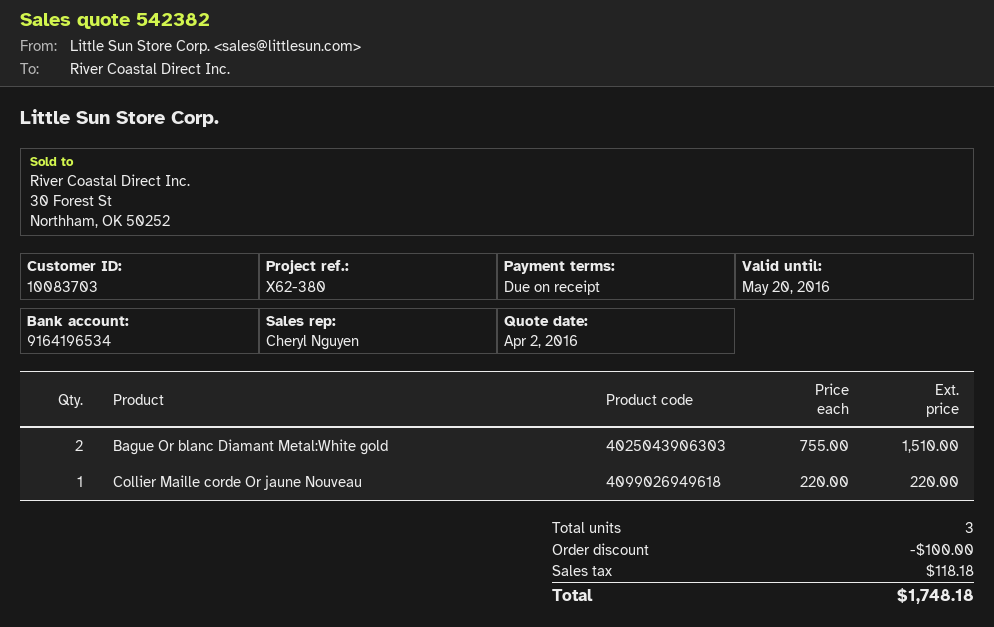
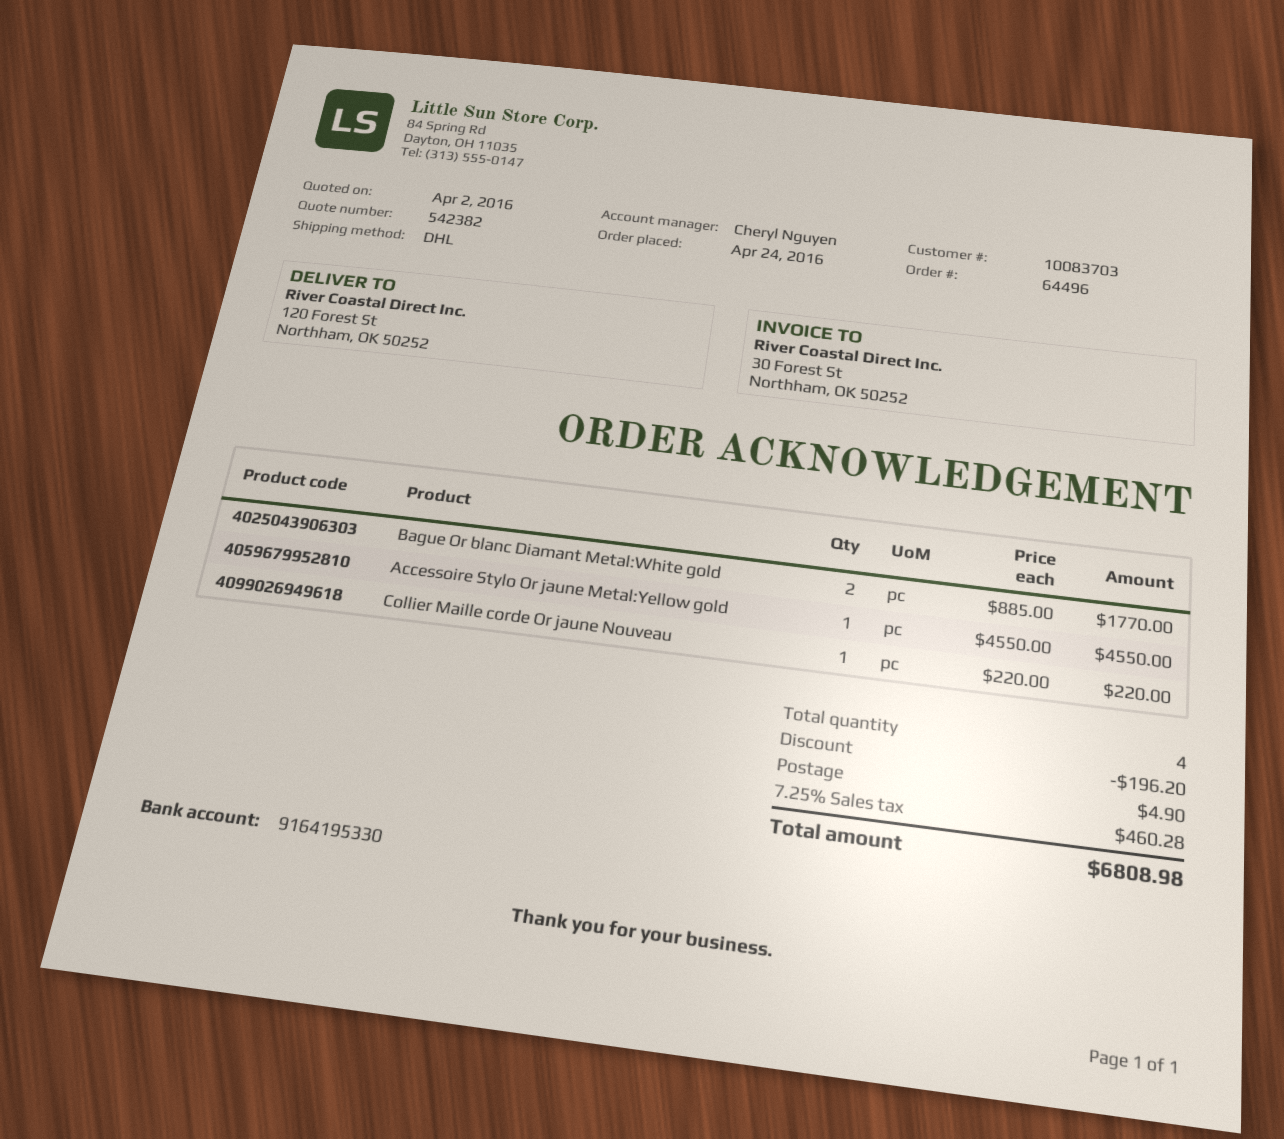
bank account: 9164196534 -> 9164195330
Bague Or blanc Diamant Metal:White gold: 2 x 755.00 = 1510.00 -> 2 x 885.00 = 1770.00
Accessoire Stylo Or jaune Metal:Yellow gold: none -> 1 x 4550.00 = 4550.00
total quantity: 3 -> 4
discount: 100.00 -> 196.20
shipping: none -> 4.90
tax: 118.18 -> 460.28
total: 1748.18 -> 6808.98

